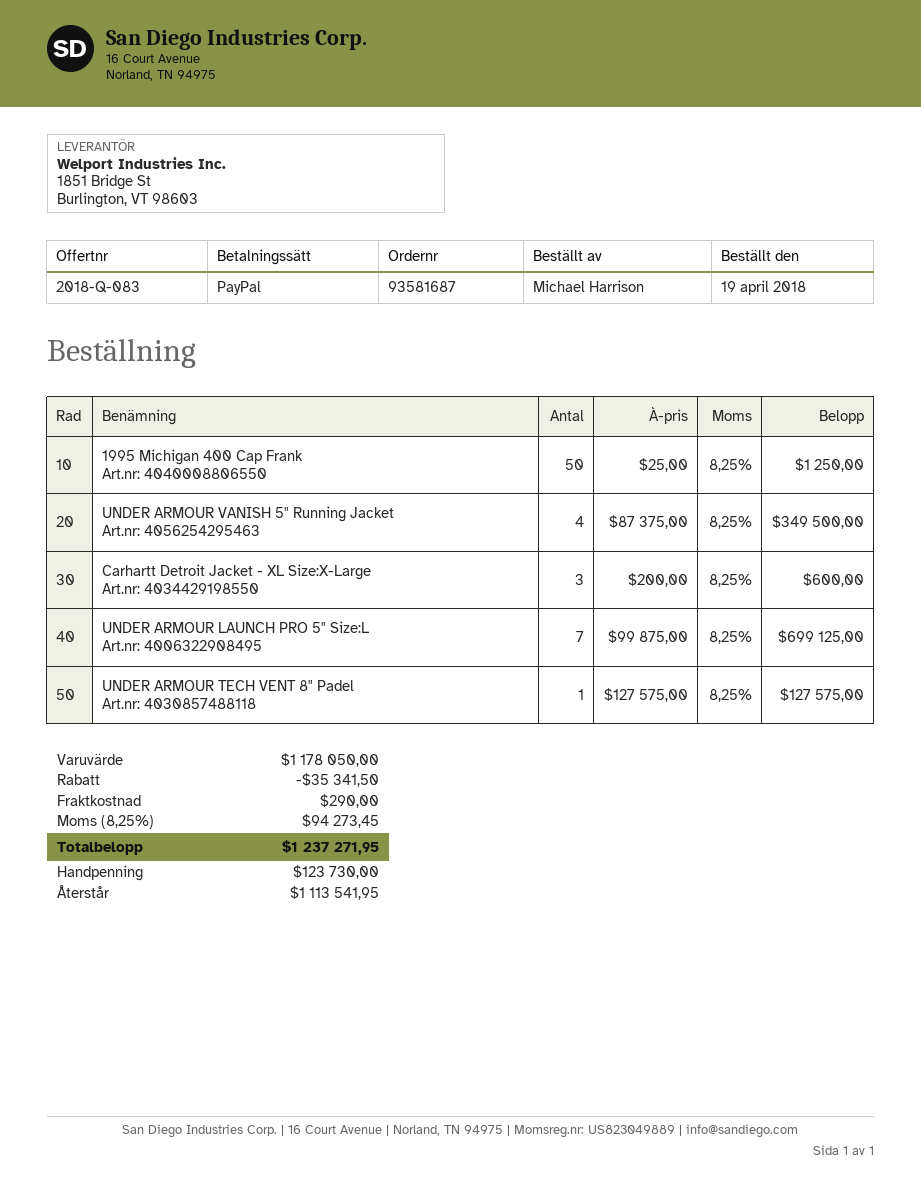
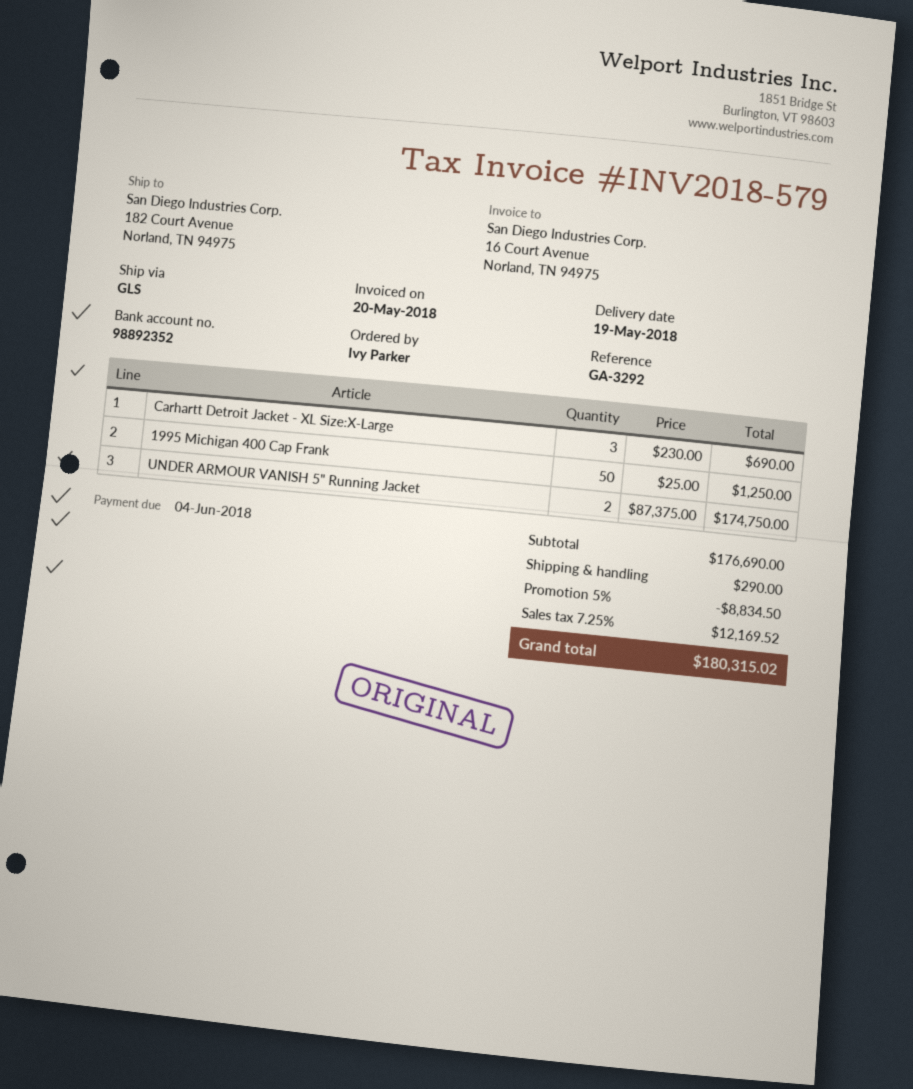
ordered by: Michael Harrison -> Ivy Parker
UNDER ARMOUR VANISH 5" Running Jacket: 4 x 87375.00 = 349500.00 -> 2 x 87375.00 = 174750.00
Carhartt Detroit Jacket - XL Size:X-Large: 3 x 200.00 = 600.00 -> 3 x 230.00 = 690.00
UNDER ARMOUR LAUNCH PRO 5" Size:L: 7 x 99875.00 = 699125.00 -> none
UNDER ARMOUR TECH VENT 8" Padel: 1 x 127575.00 = 127575.00 -> none
subtotal: 1178050.00 -> 176690.00
discount: 35341.50 -> 8834.50
tax: 8.25% = 94273.45 -> 7.25% = 12169.52
total: 1237271.95 -> 180315.02

